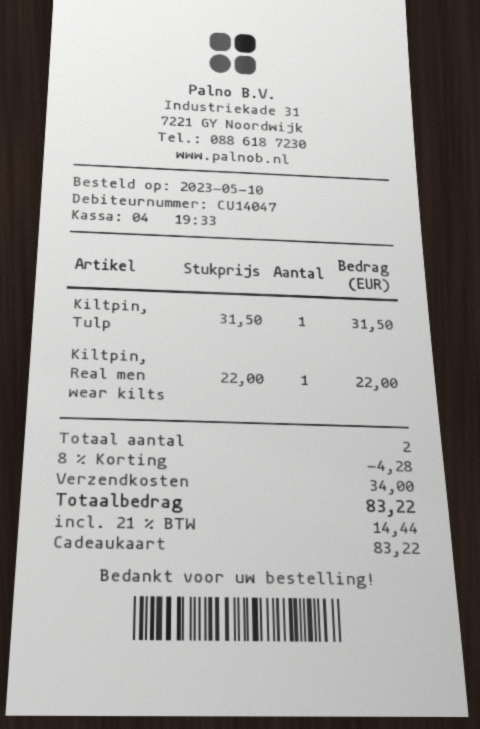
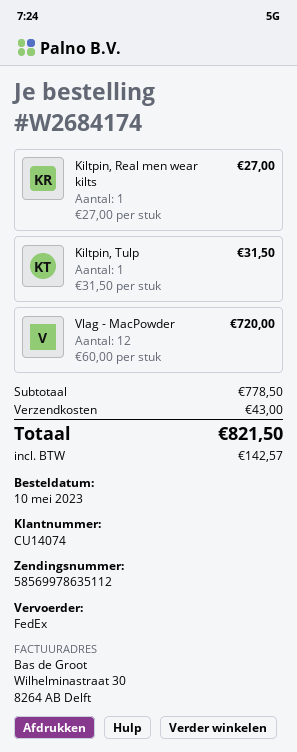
customer number: CU14047 -> CU14074
Kiltpin, Real men wear kilts: 1 x 22.00 = 22.00 -> 1 x 27.00 = 27.00
Vlag - MacPowder: none -> 12 x 60.00 = 720.00
discount: 8% = 4.28 -> none
shipping: 34.00 -> 43.00
tax: 14.44 -> 142.57
total: 83.22 -> 821.50

